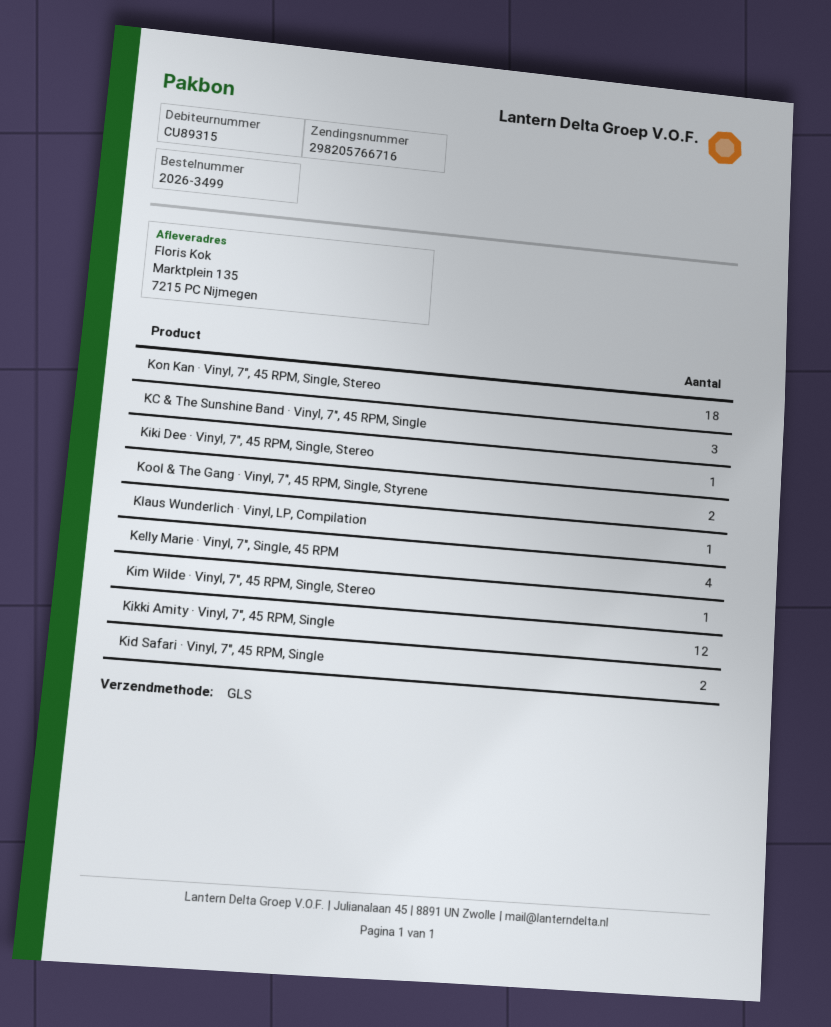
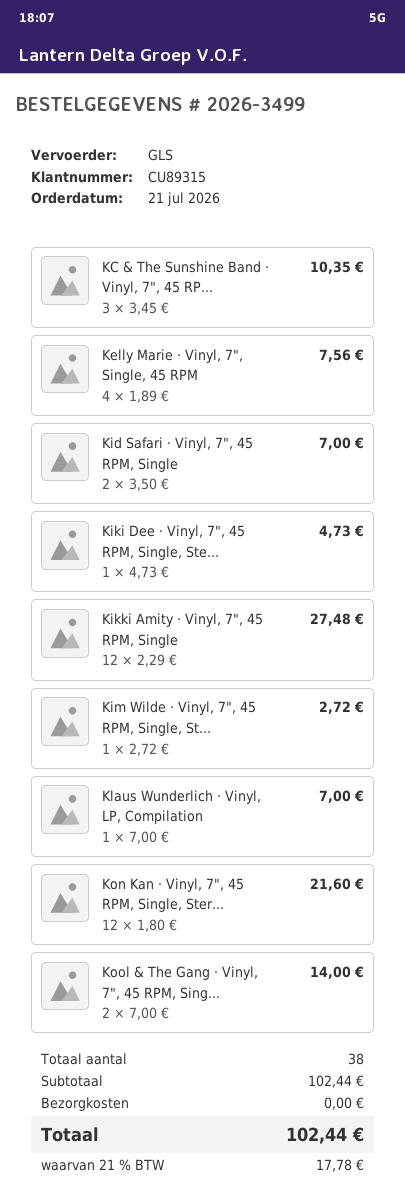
Kon Kan · Vinyl, 7", 45 RPM, Single, Stereo: 18 -> 12

